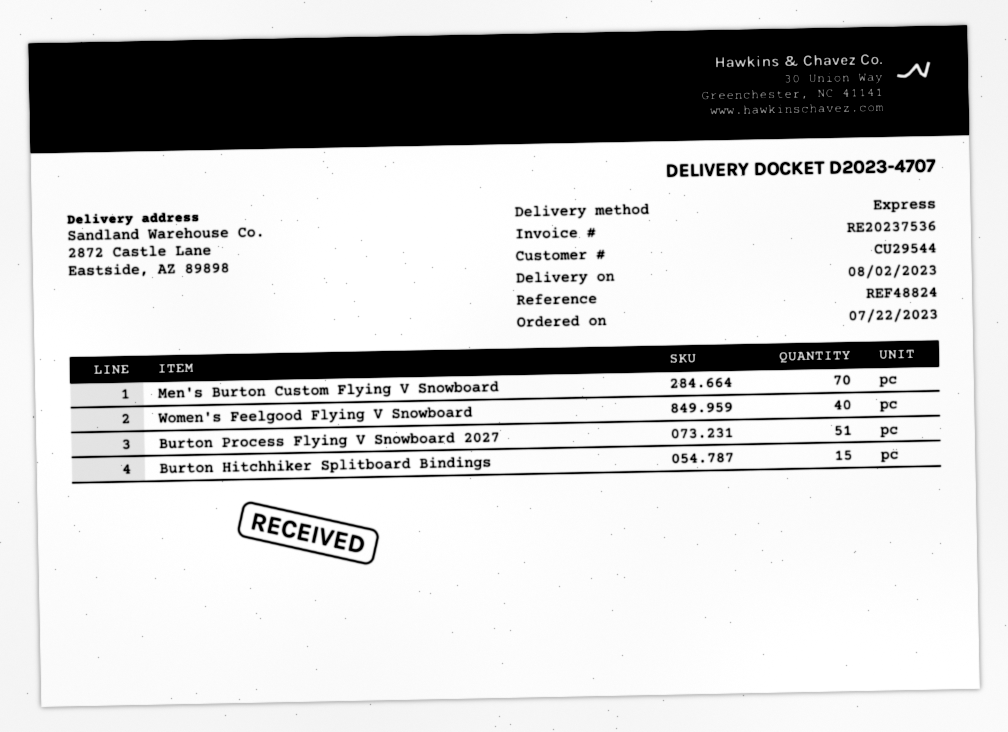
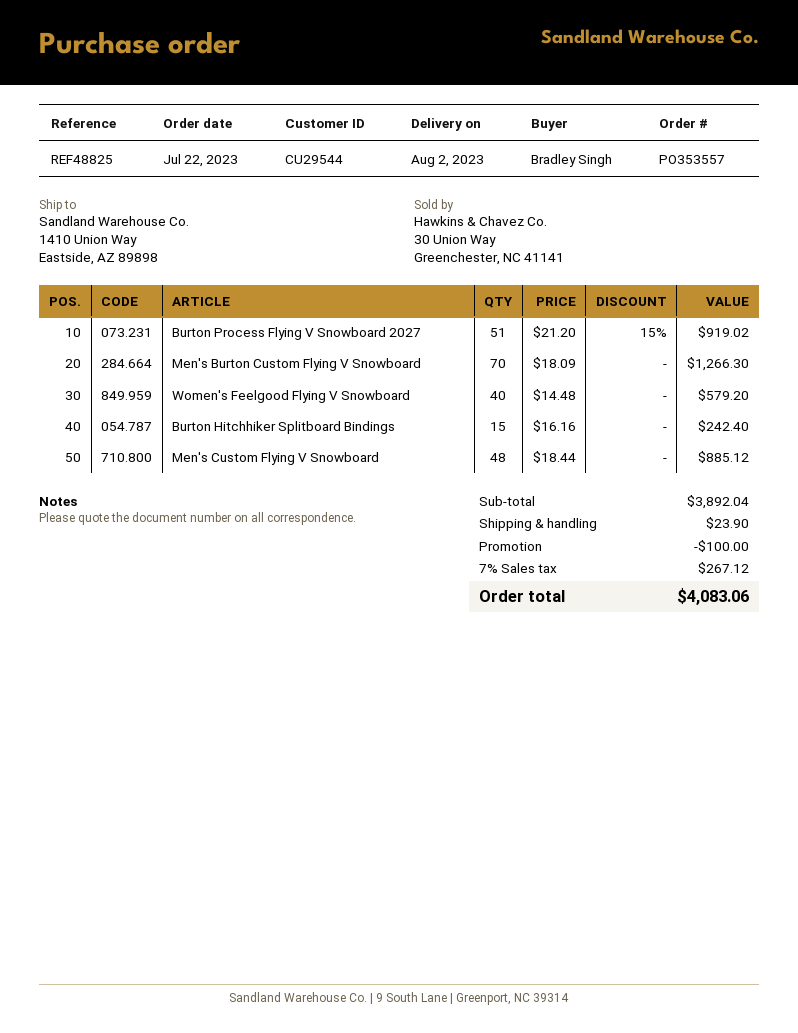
reference: REF48824 -> REF48825
ship to: 2872 Castle Lane, Eastside, AZ 89898 -> 1410 Union Way, Eastside, AZ 89898
Men's Custom Flying V Snowboard: none -> 48

